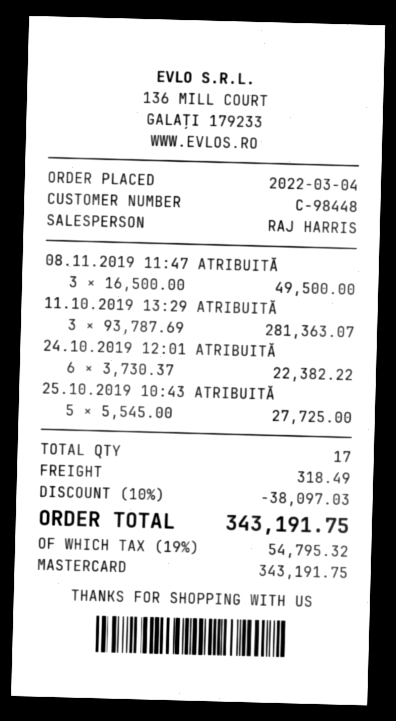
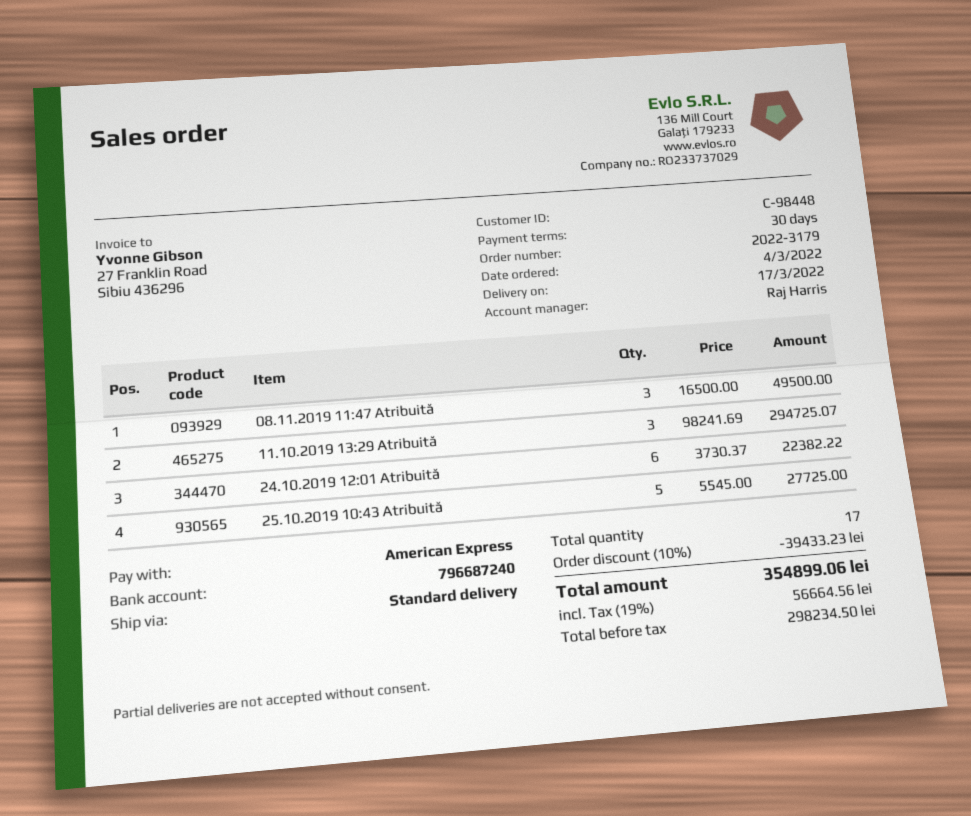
payment method: Mastercard -> American Express
11.10.2019 13:29 ATRIBUITĂ: 3 x 93787.69 = 281363.07 -> 3 x 98241.69 = 294725.07
discount: 10% = 38097.03 -> 10% = 39433.23
shipping: 318.49 -> none
tax: 19% = 54795.32 -> 19% = 56664.56
total: 343191.75 -> 354899.06

